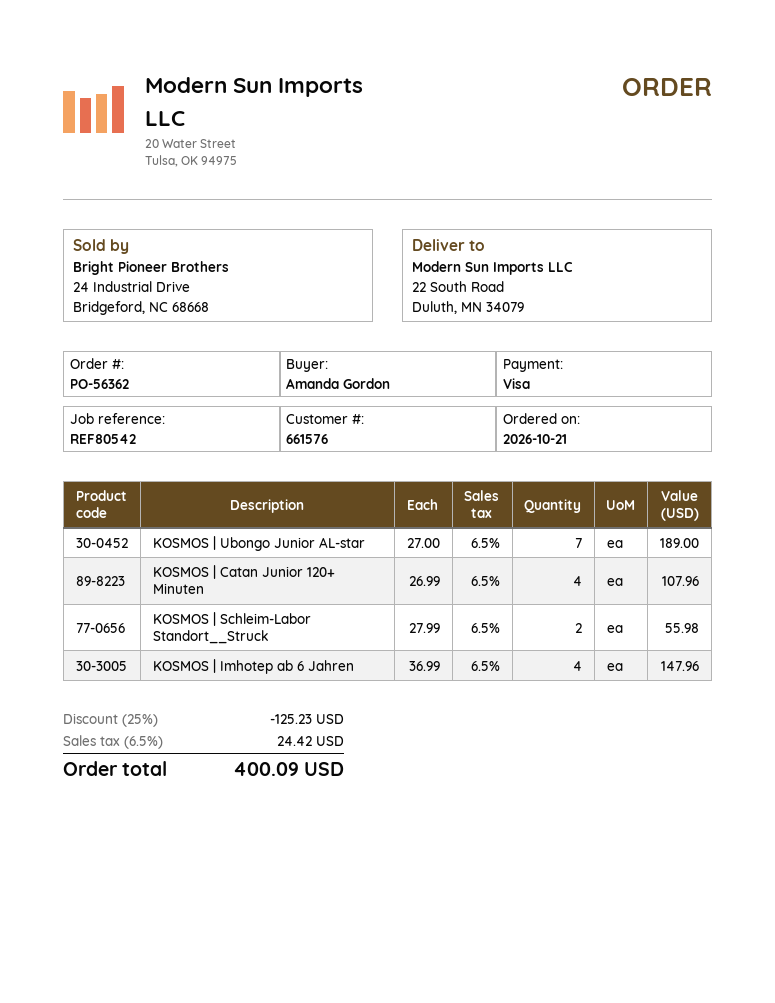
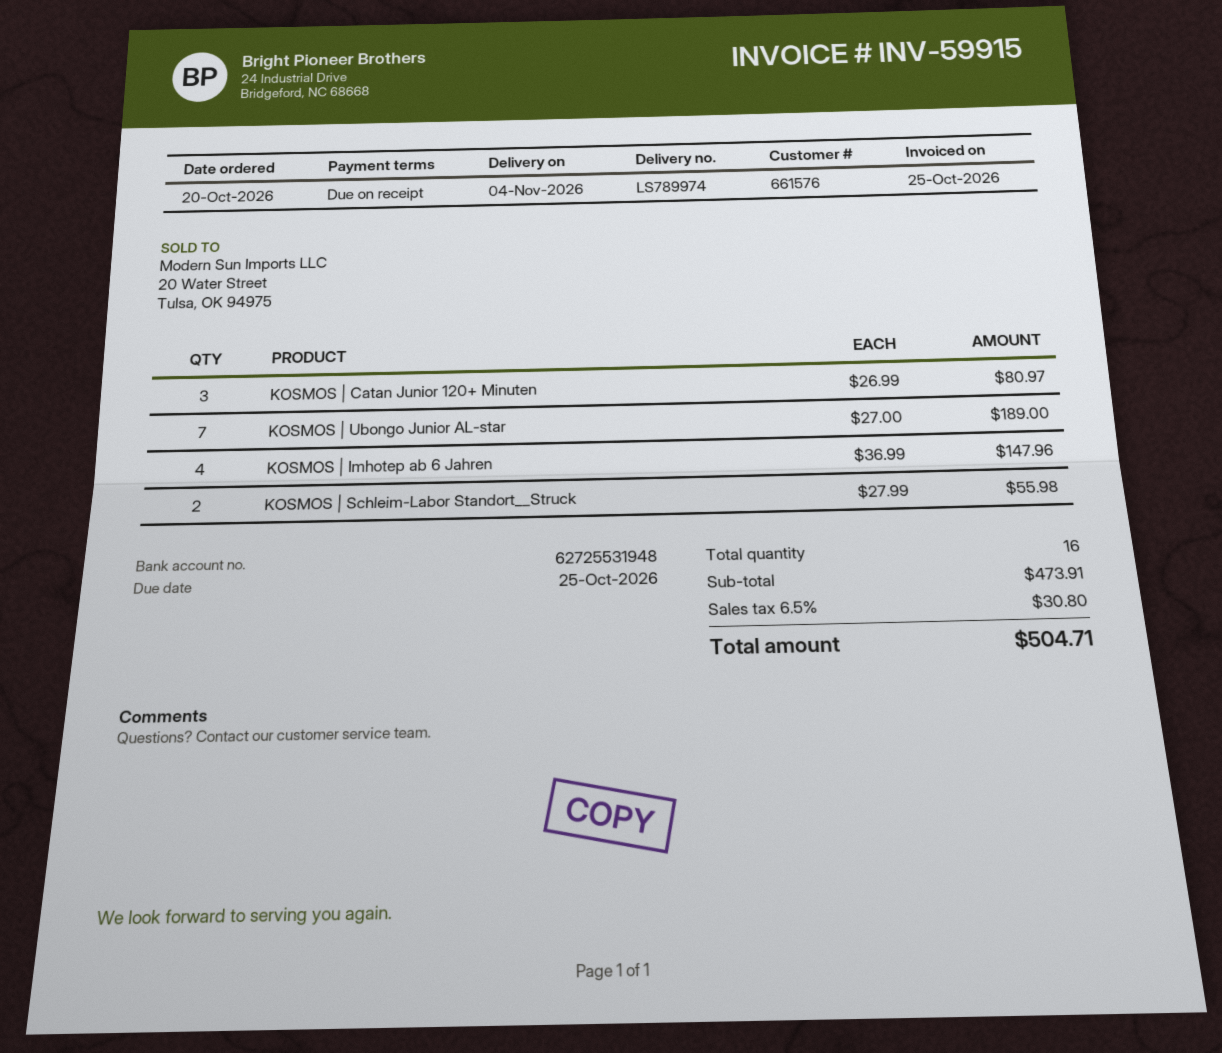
order date: 2026-10-21 -> 2026-10-20
KOSMOS | Catan Junior 120+ Minuten: 4 x 26.99 = 107.96 -> 3 x 26.99 = 80.97
discount: 25% = 125.23 -> none
tax: 6.5% = 24.42 -> 6.5% = 30.80
total: 400.09 -> 504.71

